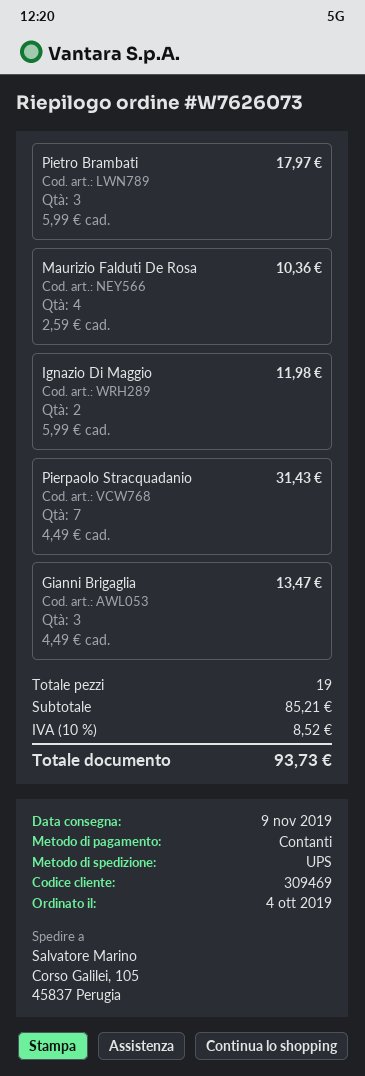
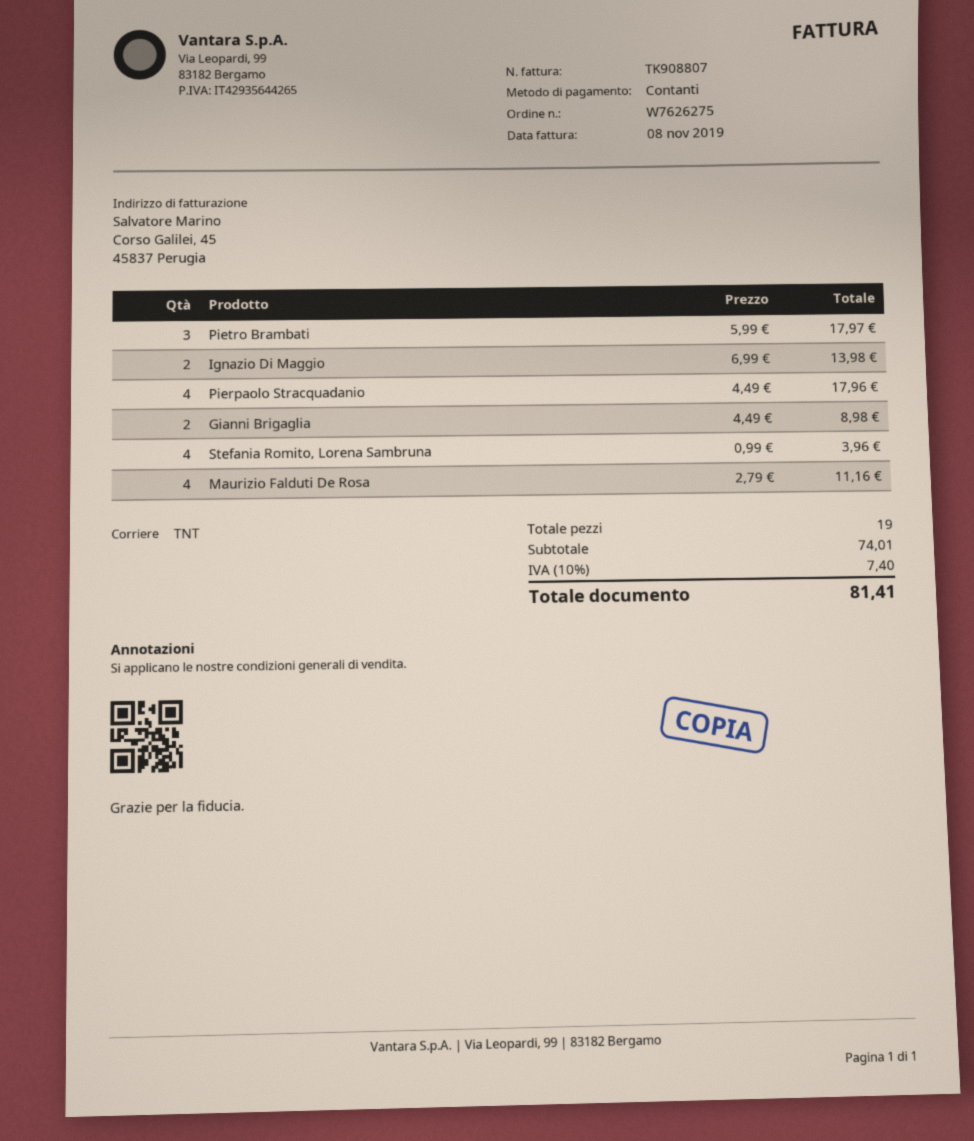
order number: W7626073 -> W7626275
shipping method: UPS -> TNT
Maurizio Falduti De Rosa: 4 x 2.59 = 10.36 -> 4 x 2.79 = 11.16
Ignazio Di Maggio: 2 x 5.99 = 11.98 -> 2 x 6.99 = 13.98
Pierpaolo Stracquadanio: 7 x 4.49 = 31.43 -> 4 x 4.49 = 17.96
Gianni Brigaglia: 3 x 4.49 = 13.47 -> 2 x 4.49 = 8.98
Stefania Romito, Lorena Sambruna: none -> 4 x 0.99 = 3.96
subtotal: 85.21 -> 74.01
tax: 10% = 8.52 -> 10% = 7.40
total: 93.73 -> 81.41

